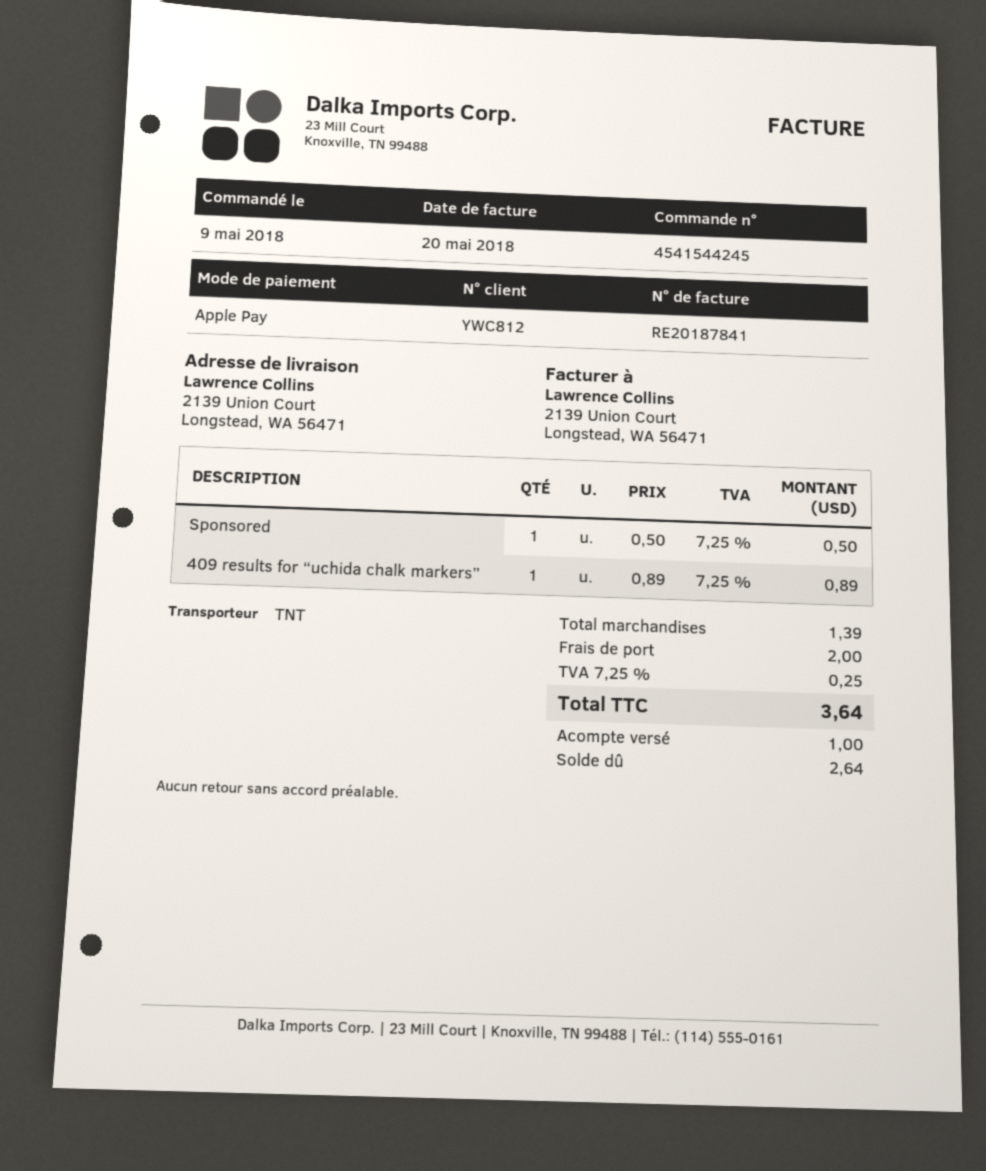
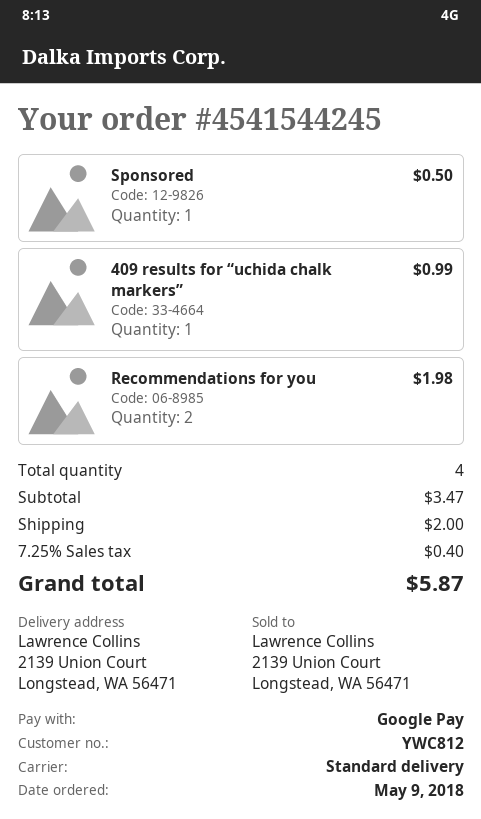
payment method: Apple Pay -> Google Pay
shipping method: TNT -> standard
409 results for “uchida chalk markers”: 1 for 0.89 -> 1 for 0.99
Recommendations for you: none -> 2 for 1.98
subtotal: 1.39 -> 3.47
tax: 7.25% = 0.25 -> 7.25% = 0.40
total: 3.64 -> 5.87

